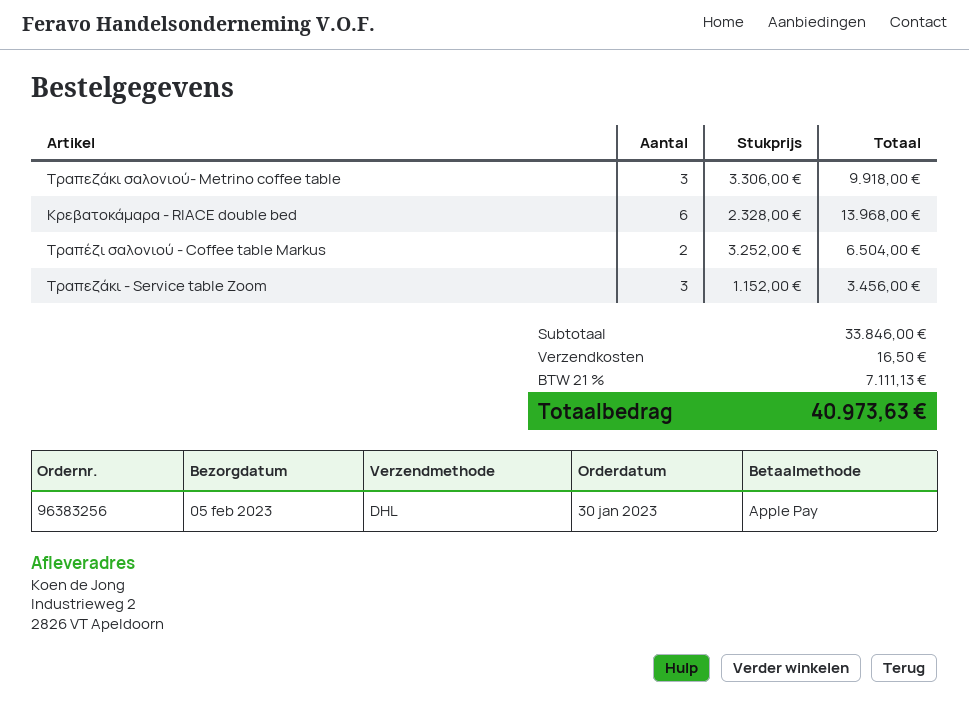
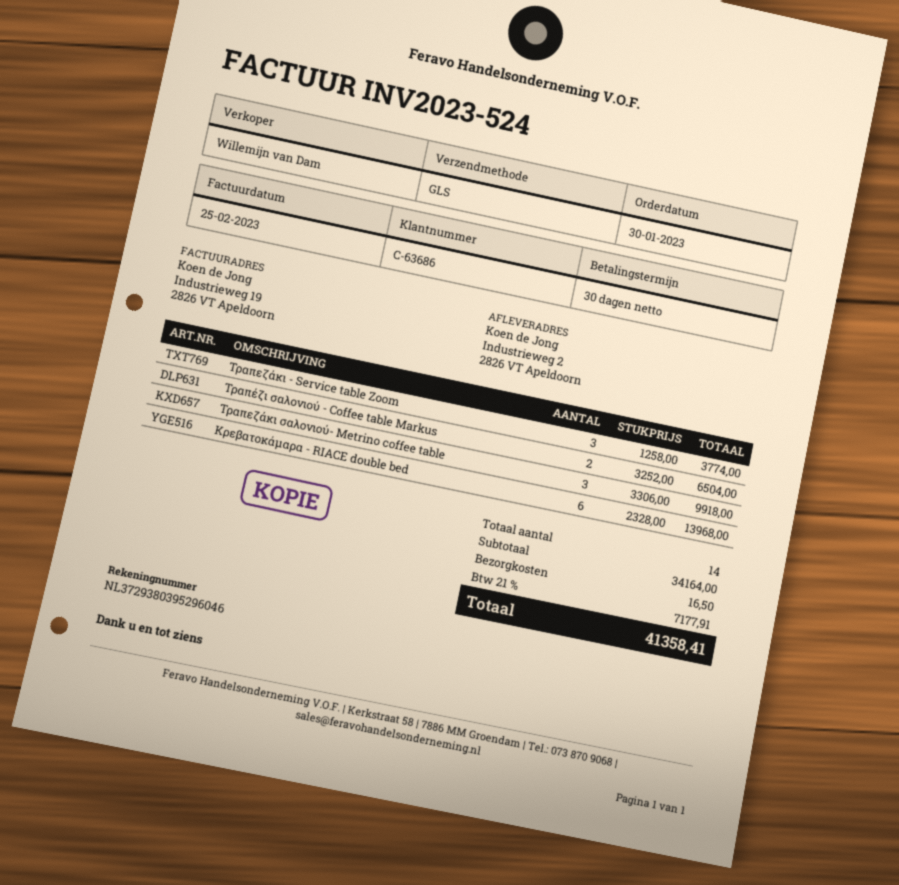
shipping method: DHL -> GLS
Τραπεζάκι - Service table Zoom: 3 x 1152.00 = 3456.00 -> 3 x 1258.00 = 3774.00
subtotal: 33846.00 -> 34164.00
tax: 21% = 7111.13 -> 21% = 7177.91
total: 40973.63 -> 41358.41

